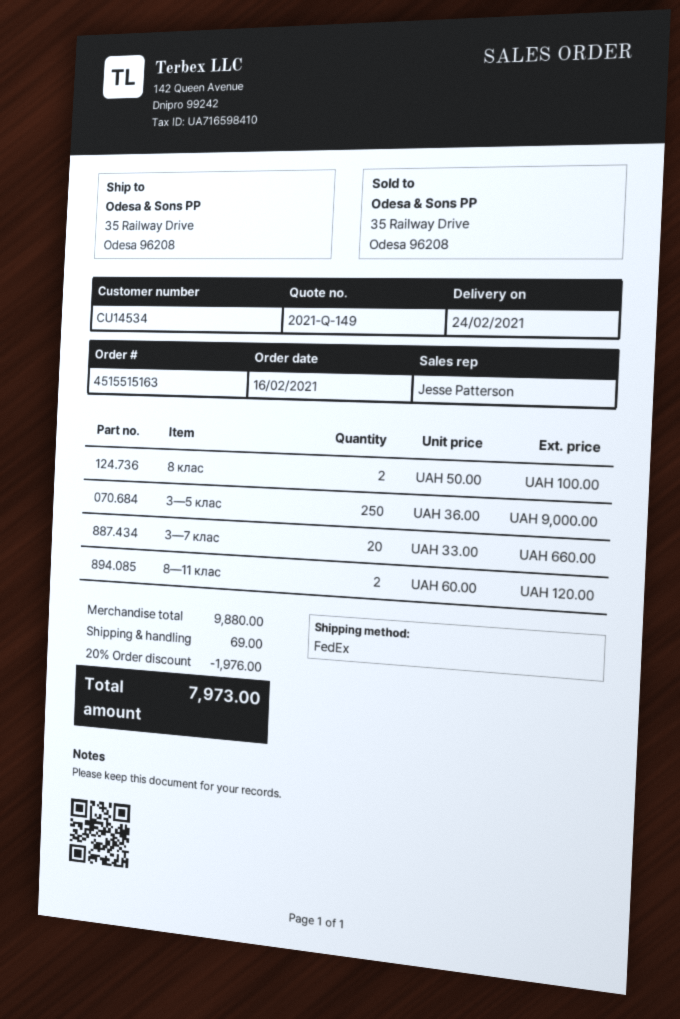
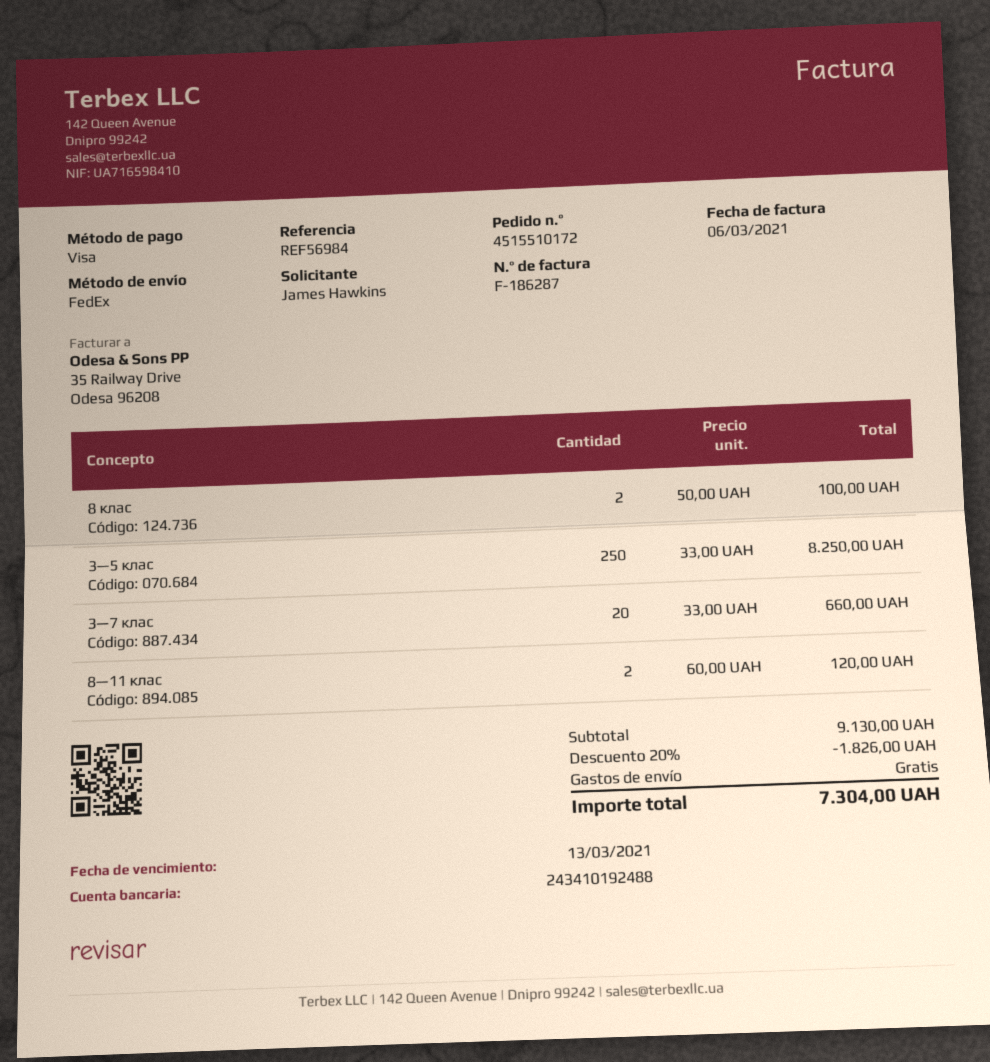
order number: 4515515163 -> 4515510172
3—5 клас: 250 x 36.00 = 9000.00 -> 250 x 33.00 = 8250.00
subtotal: 9880.00 -> 9130.00
discount: 20% = 1976.00 -> 20% = 1826.00
shipping: 69.00 -> 0.00
total: 7973.00 -> 7304.00

